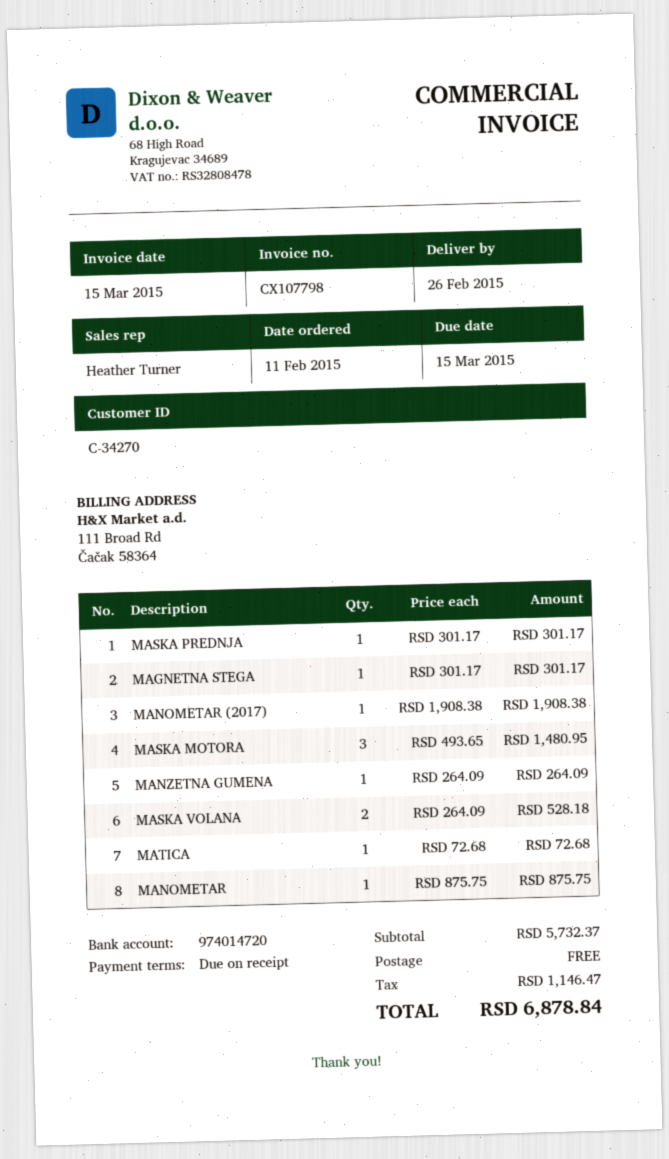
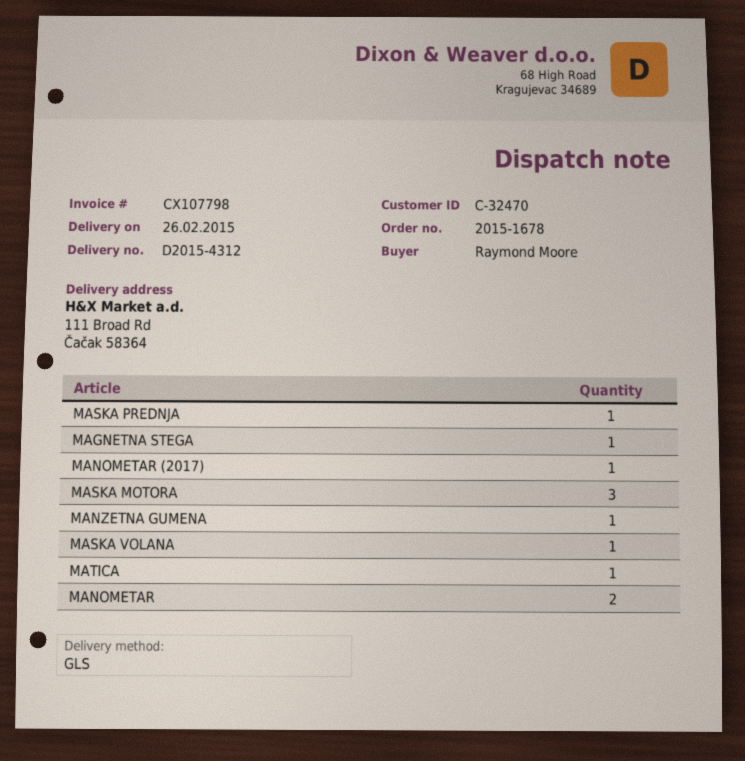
customer number: C-34270 -> C-32470
MASKA VOLANA: 2 -> 1
MANOMETAR: 1 -> 2

